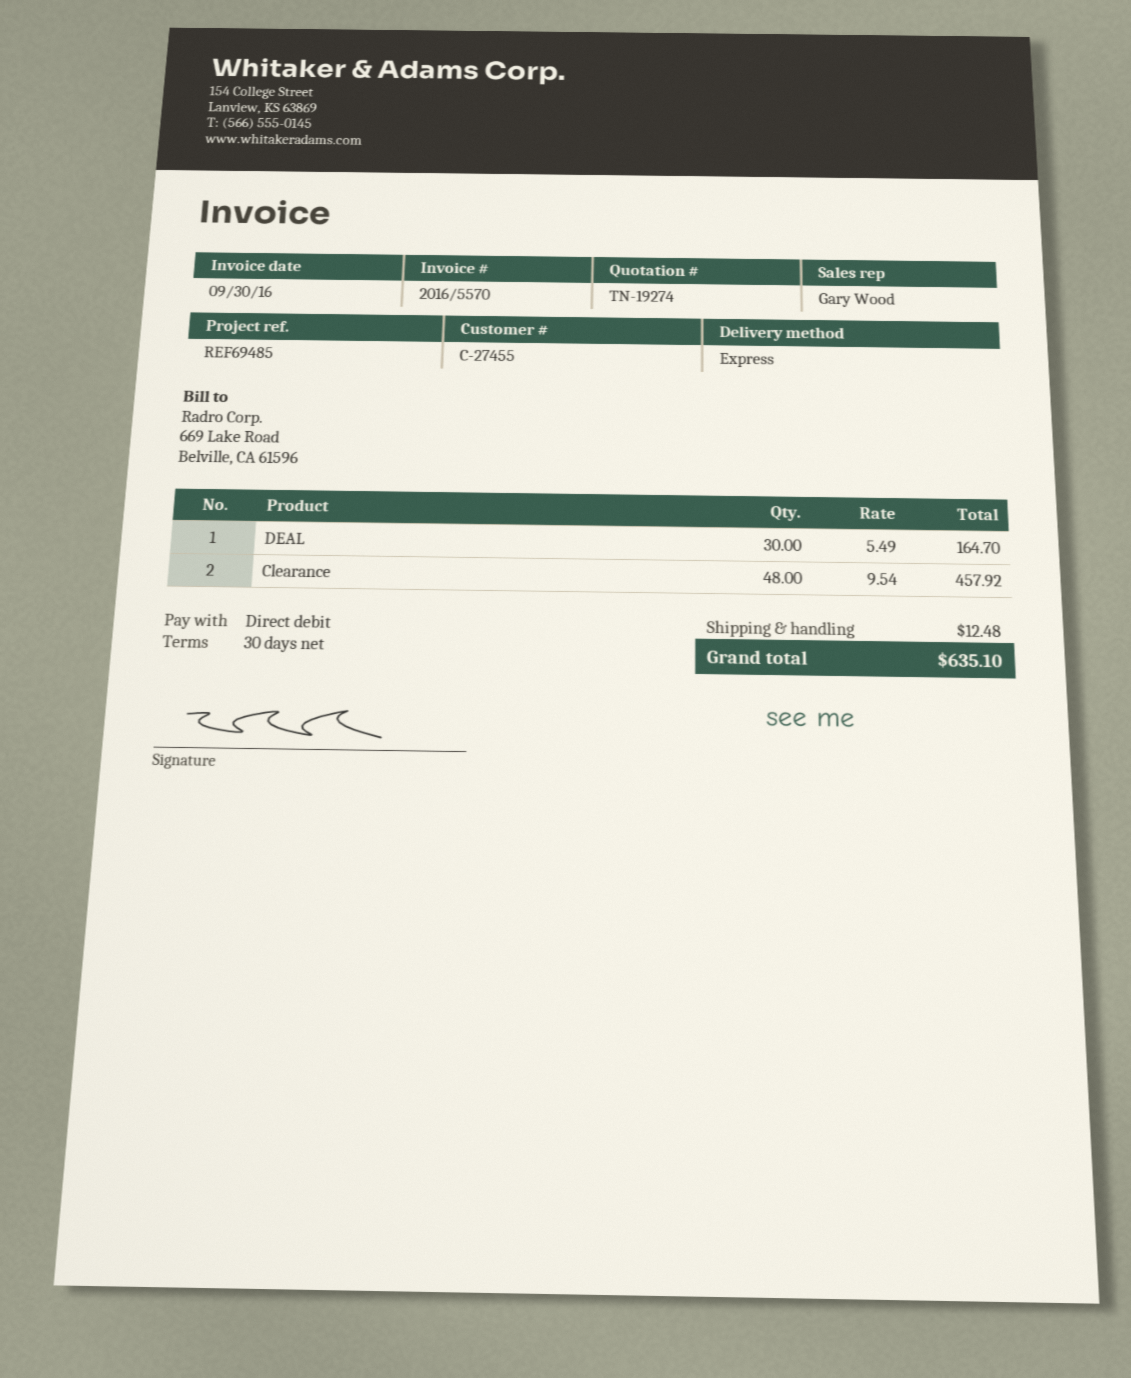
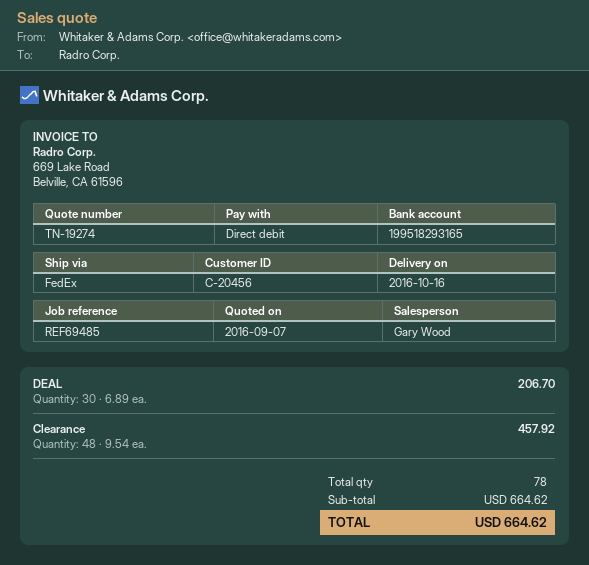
customer number: C-27455 -> C-20456
shipping method: express -> FedEx
DEAL: 30 x 5.49 = 164.70 -> 30 x 6.89 = 206.70
shipping: 12.48 -> none
total: 635.10 -> 664.62

